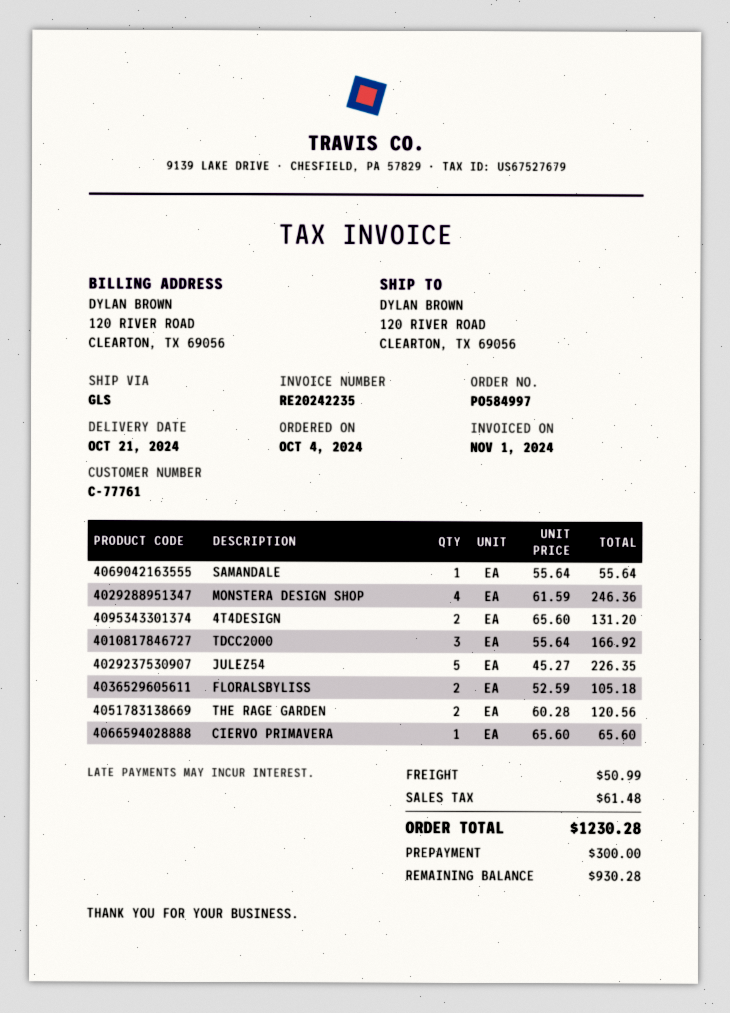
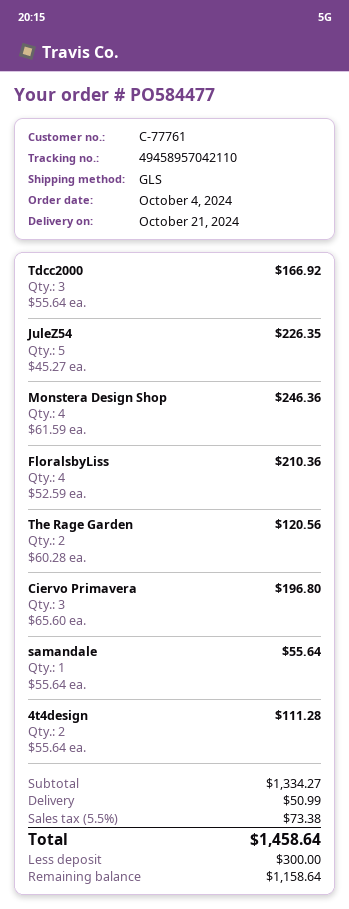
order number: PO584997 -> PO584477
4T4DESIGN: 2 x 65.60 = 131.20 -> 2 x 55.64 = 111.28
FLORALSBYLISS: 2 x 52.59 = 105.18 -> 4 x 52.59 = 210.36
CIERVO PRIMAVERA: 1 x 65.60 = 65.60 -> 3 x 65.60 = 196.80
tax: 61.48 -> 73.38
total: 1230.28 -> 1458.64
balance: 930.28 -> 1158.64

